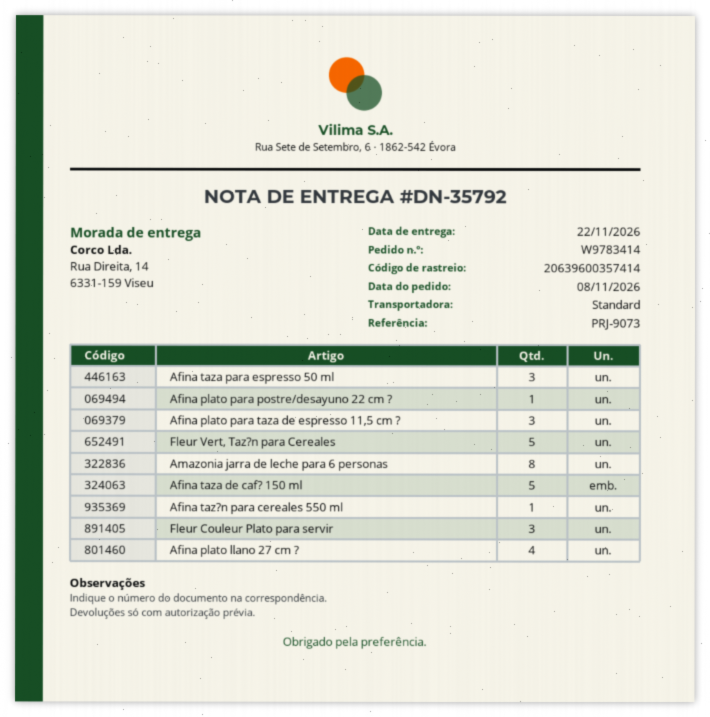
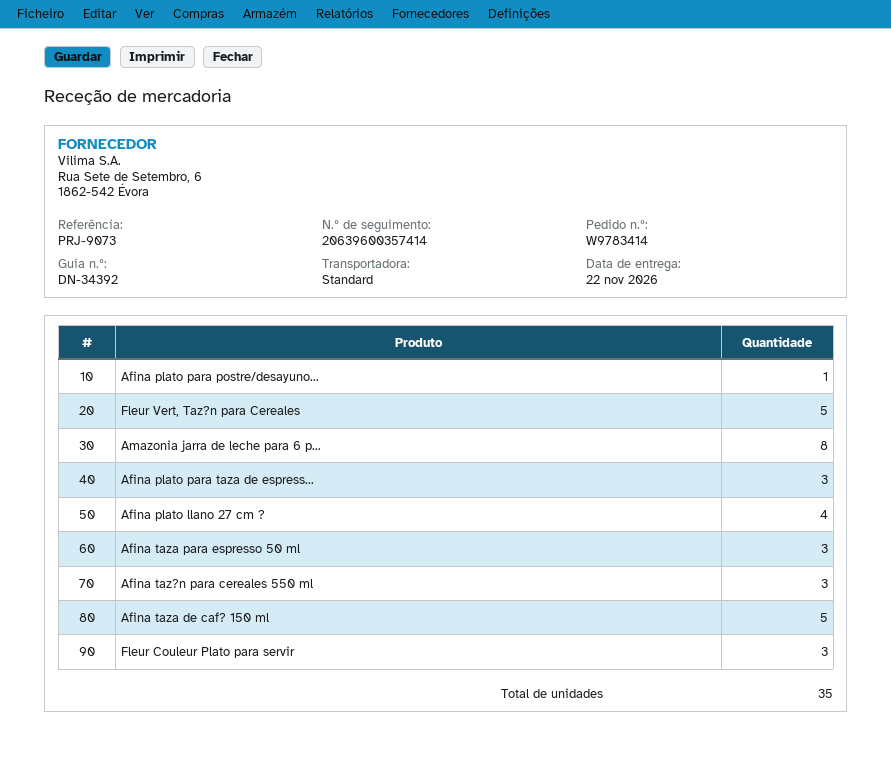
delivery note number: DN-35792 -> DN-34392
Afina taz?n para cereales 550 ml: 1 -> 3

